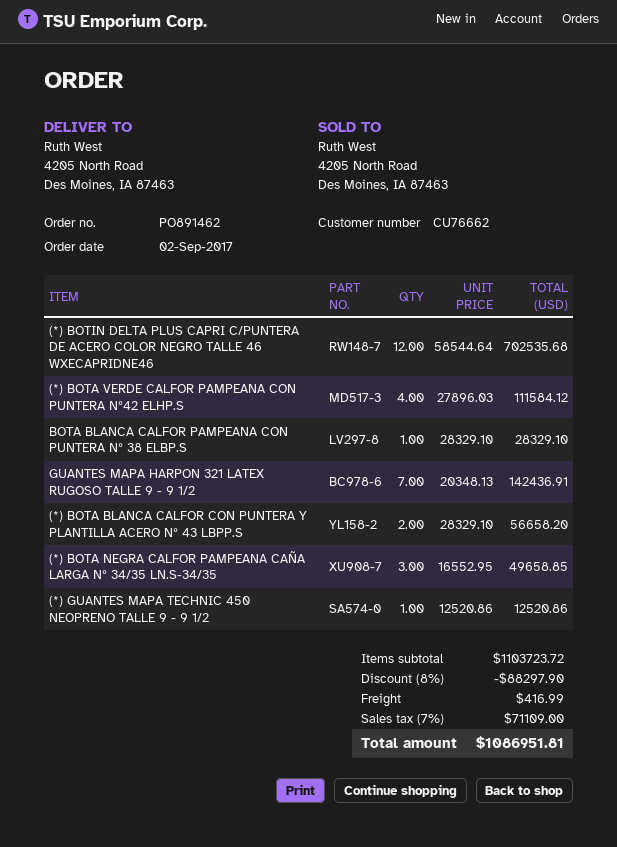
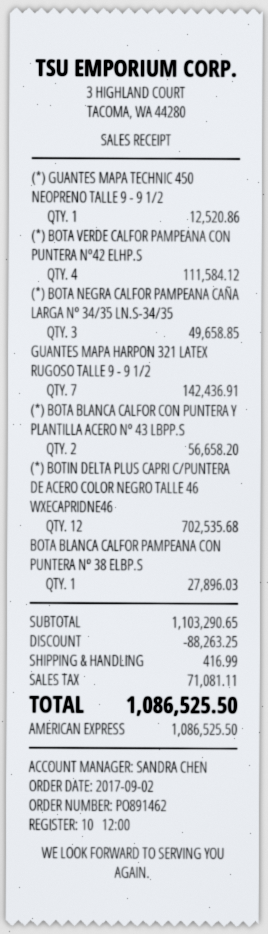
BOTA BLANCA CALFOR PAMPEANA CON PUNTERA Nº 38 ELBP.S: 1 for 28329.10 -> 1 for 27896.03
subtotal: 1103723.72 -> 1103290.65
discount: 88297.90 -> 88263.25
tax: 71109.00 -> 71081.11
total: 1086951.81 -> 1086525.50

